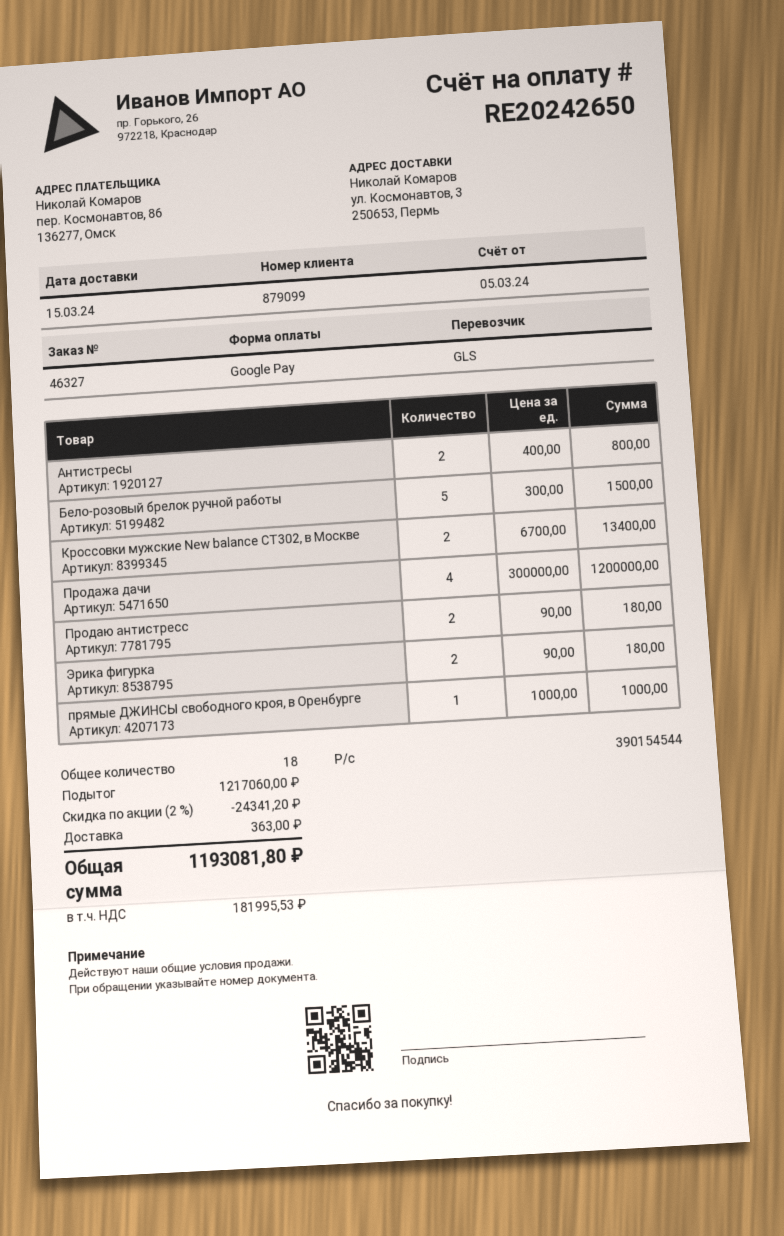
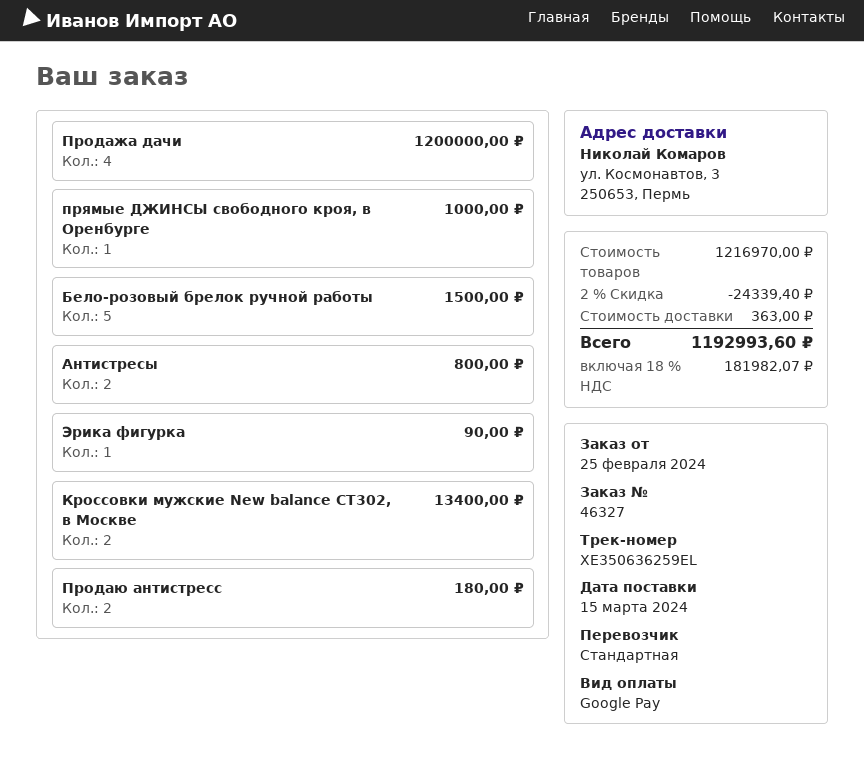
shipping method: GLS -> standard
Эрика фигурка: 2 for 180.00 -> 1 for 90.00
subtotal: 1217060.00 -> 1216970.00
discount: 2% = 24341.20 -> 2% = 24339.40
tax: 181995.53 -> 181982.07
total: 1193081.80 -> 1192993.60

